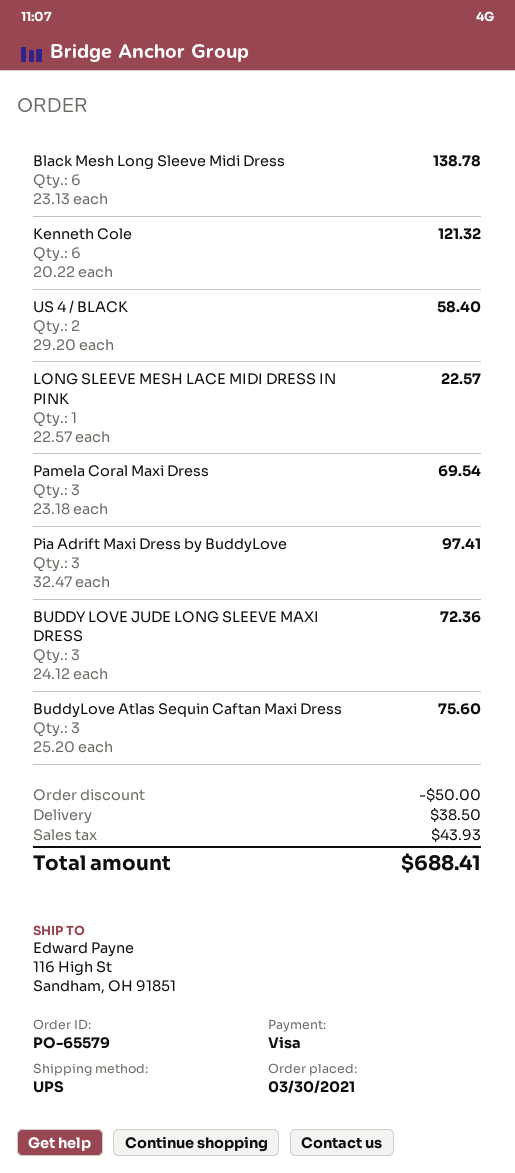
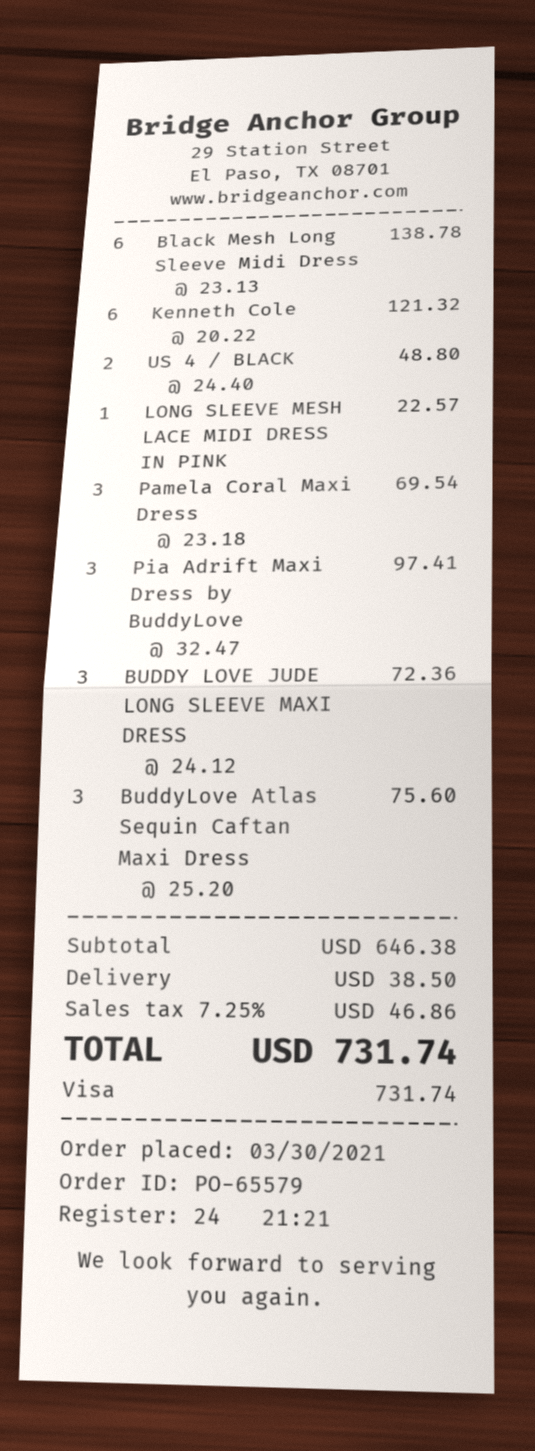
US 4 / BLACK: 2 x 29.20 = 58.40 -> 2 x 24.40 = 48.80
discount: 50.00 -> none
tax: 43.93 -> 46.86
total: 688.41 -> 731.74

